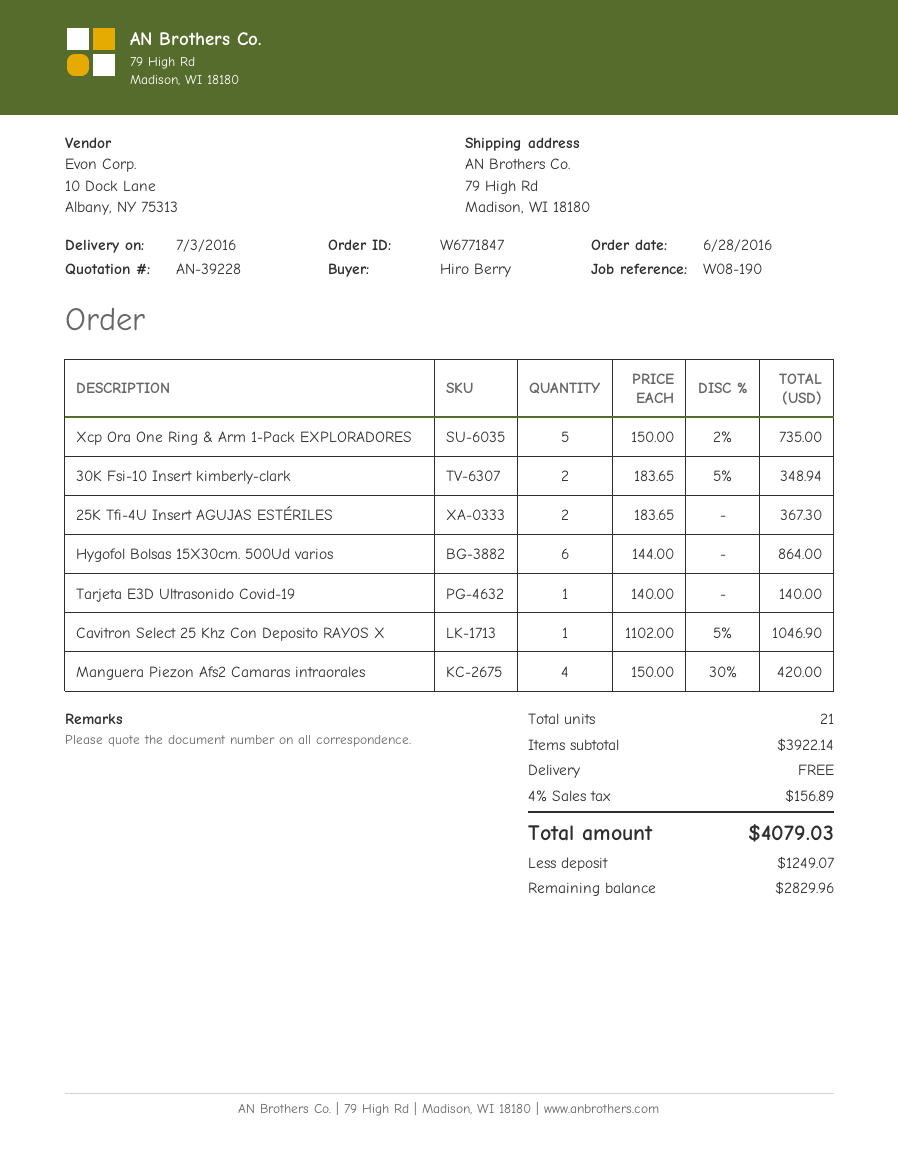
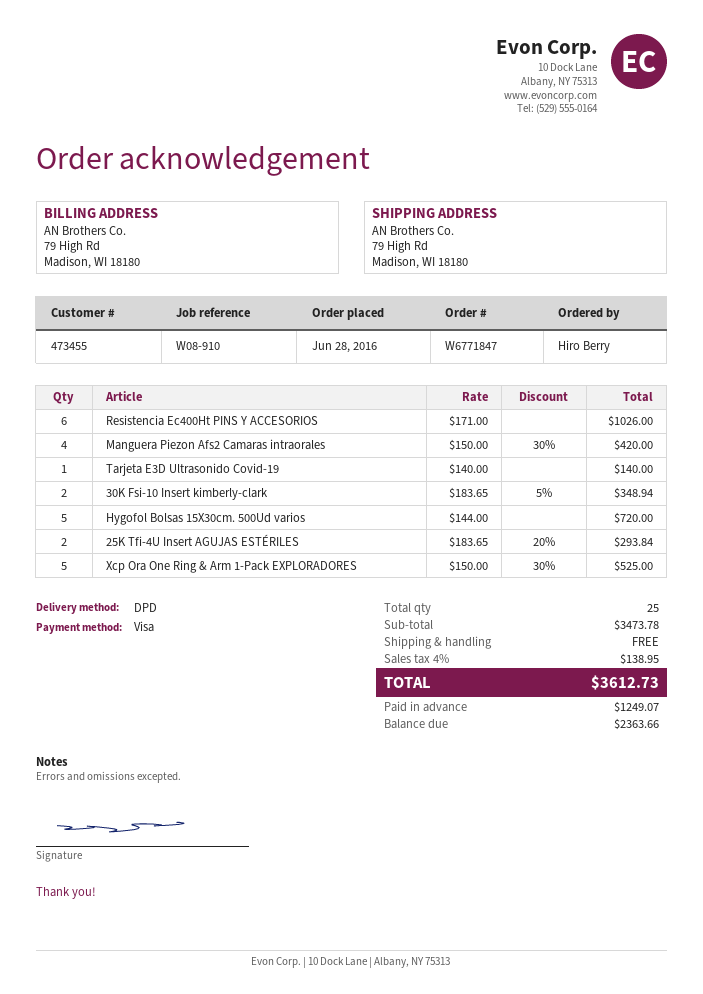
reference: W08-190 -> W08-910
Xcp Ora One Ring & Arm 1-Pack EXPLORADORES: 5 x 150.00 - 2% = 735.00 -> 5 x 150.00 - 30% = 525.00
25K Tfi-4U Insert AGUJAS ESTÉRILES: 2 x 183.65 = 367.30 -> 2 x 183.65 - 20% = 293.84
Hygofol Bolsas 15X30cm. 500Ud varios: 6 x 144.00 = 864.00 -> 5 x 144.00 = 720.00
Cavitron Select 25 Khz Con Deposito RAYOS X: 1 x 1102.00 - 5% = 1046.90 -> none
Resistencia Ec400Ht PINS Y ACCESORIOS: none -> 6 x 171.00 = 1026.00
total quantity: 21 -> 25
subtotal: 3922.14 -> 3473.78
tax: 4% = 156.89 -> 4% = 138.95
total: 4079.03 -> 3612.73
balance: 2829.96 -> 2363.66

